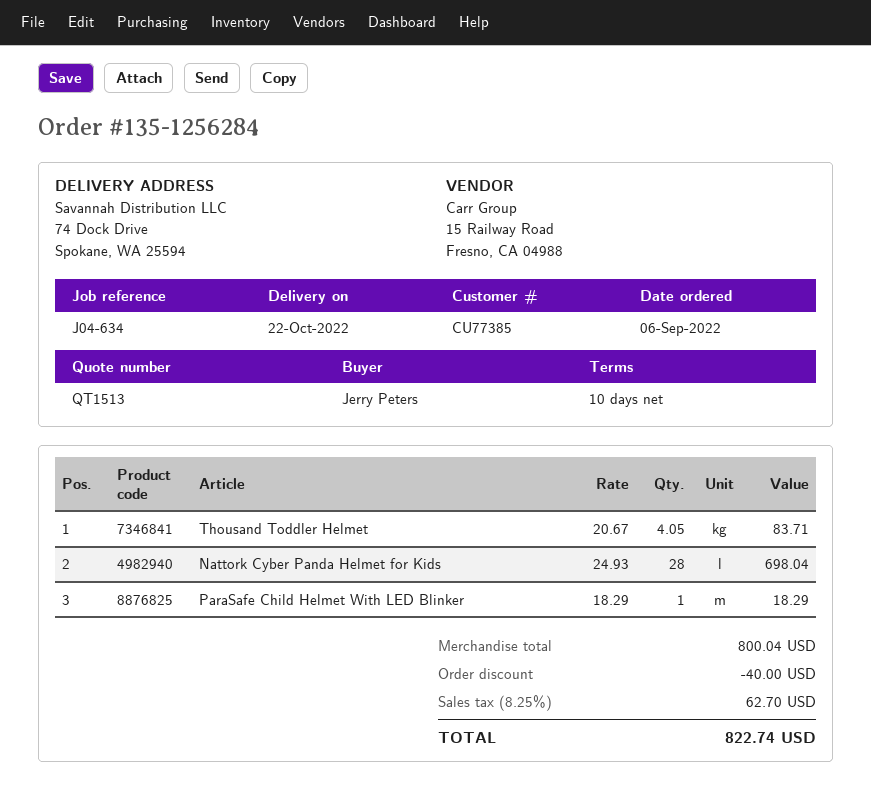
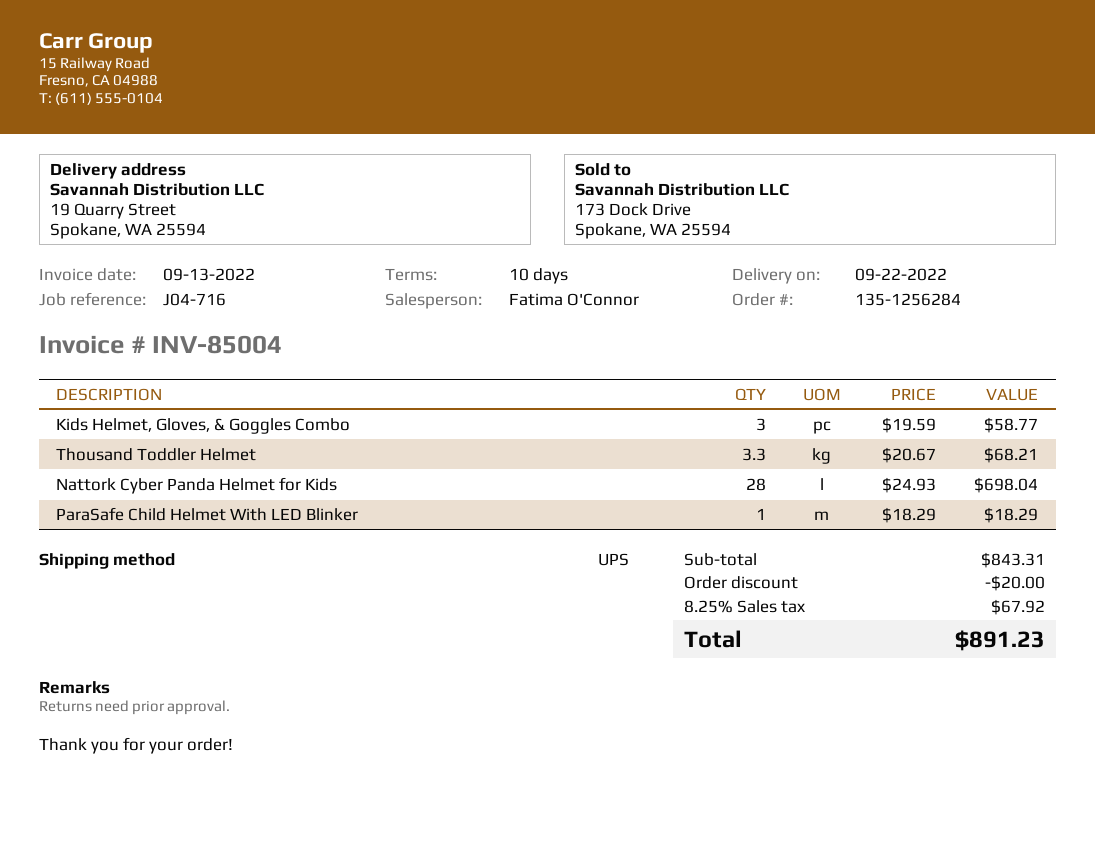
delivery date: 2022-10-22 -> 2022-09-22
reference: J04-634 -> J04-716
ship to: 74 Dock Drive, Spokane, WA 25594 -> 19 Quarry Street, Spokane, WA 25594
Thousand Toddler Helmet: 4.05 x 20.67 = 83.71 -> 3.3 x 20.67 = 68.21
Kids Helmet, Gloves, & Goggles Combo: none -> 3 x 19.59 = 58.77
subtotal: 800.04 -> 843.31
discount: 40.00 -> 20.00
tax: 8.25% = 62.70 -> 8.25% = 67.92
total: 822.74 -> 891.23

